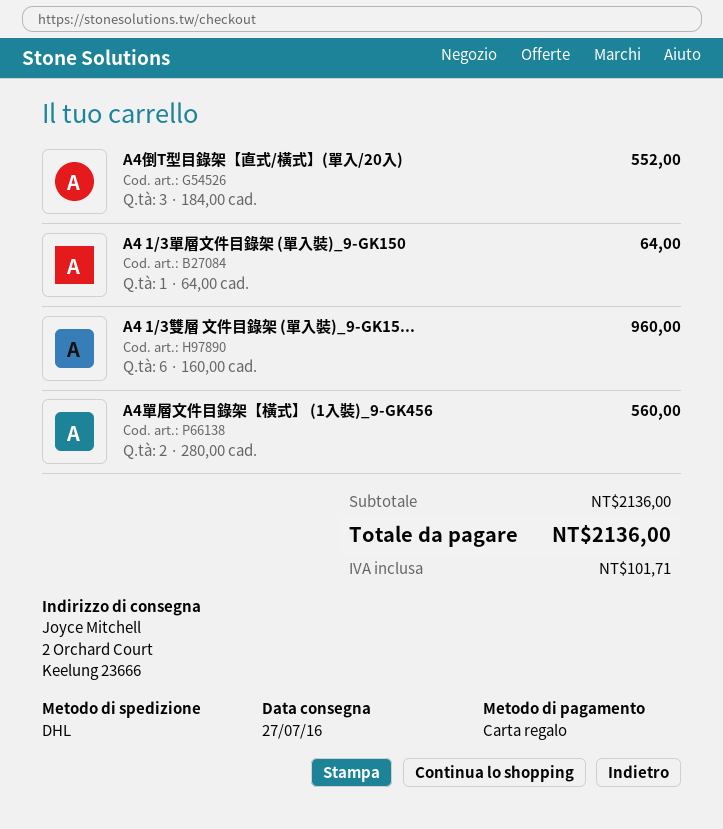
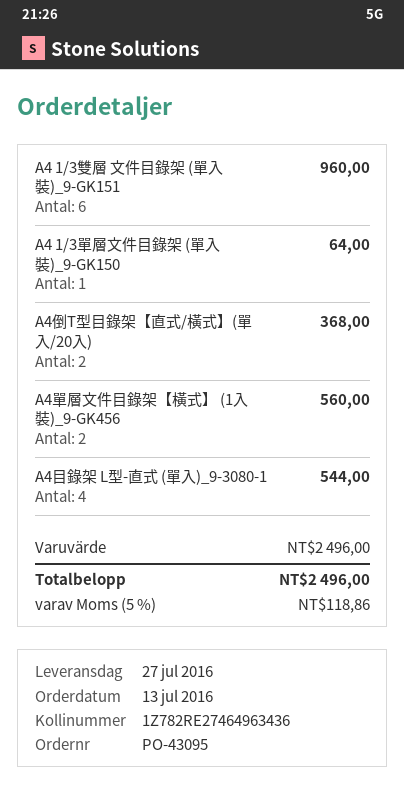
A4倒T型目錄架【直式/橫式】(單入/20入): 3 for 552.00 -> 2 for 368.00
A4目錄架 L型-直式 (單入)_9-3080-1: none -> 4 for 544.00
subtotal: 2136.00 -> 2496.00
tax: 101.71 -> 118.86
total: 2136.00 -> 2496.00

